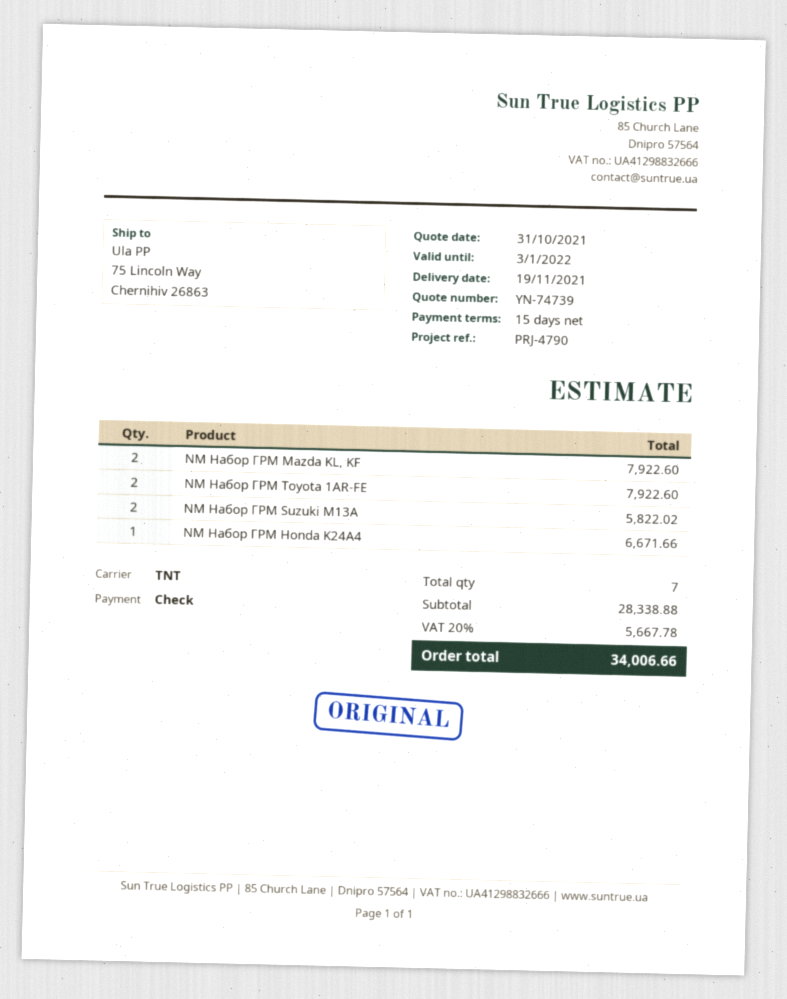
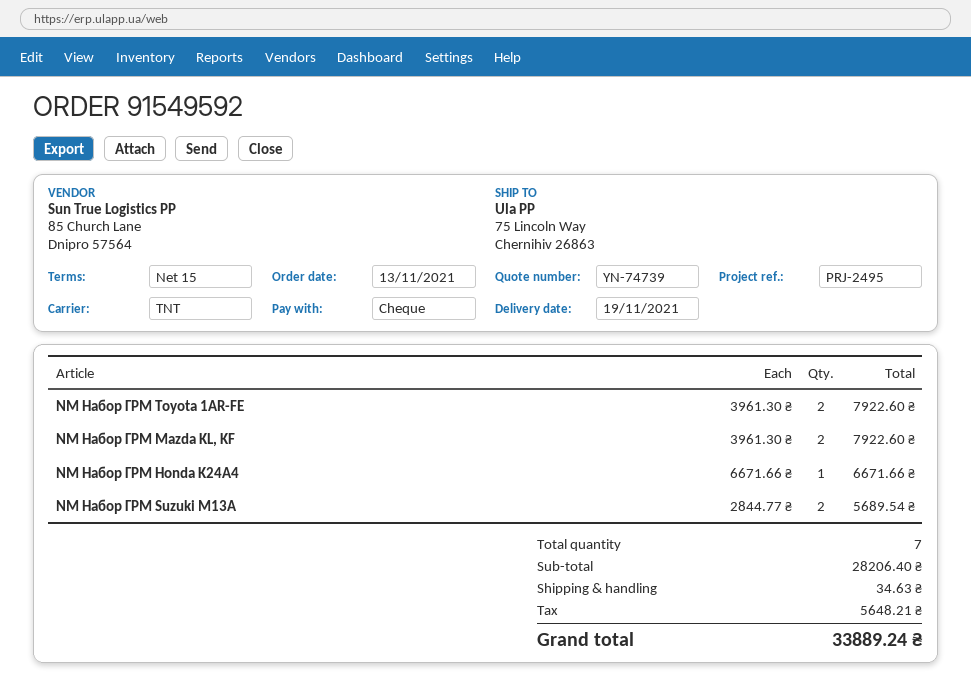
reference: PRJ-4790 -> PRJ-2495
NM Набор ГРМ Suzuki M13A: 2 for 5822.02 -> 2 for 5689.54
subtotal: 28338.88 -> 28206.40
shipping: none -> 34.63
tax: 5667.78 -> 5648.21
total: 34006.66 -> 33889.24

